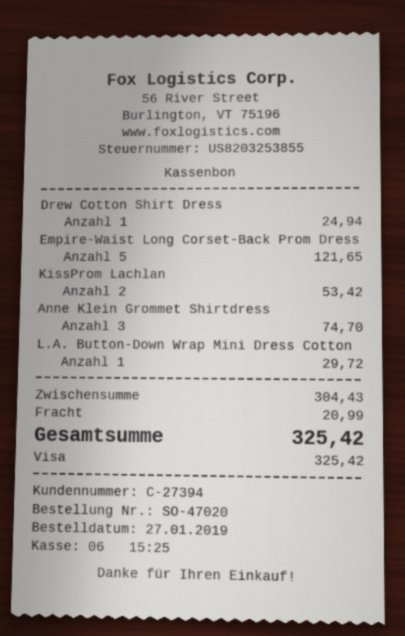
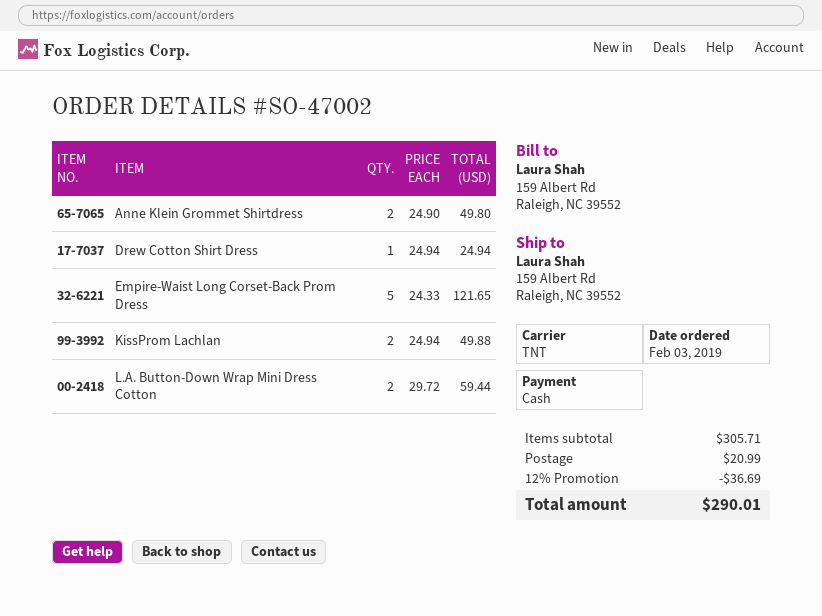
order number: SO-47020 -> SO-47002
order date: 2019-01-27 -> 2019-02-03
payment method: Visa -> cash
KissProm Lachlan: 2 for 53.42 -> 2 for 49.88
Anne Klein Grommet Shirtdress: 3 for 74.70 -> 2 for 49.80
L.A. Button-Down Wrap Mini Dress Cotton: 1 for 29.72 -> 2 for 59.44
subtotal: 304.43 -> 305.71
discount: none -> 12% = 36.69
total: 325.42 -> 290.01

